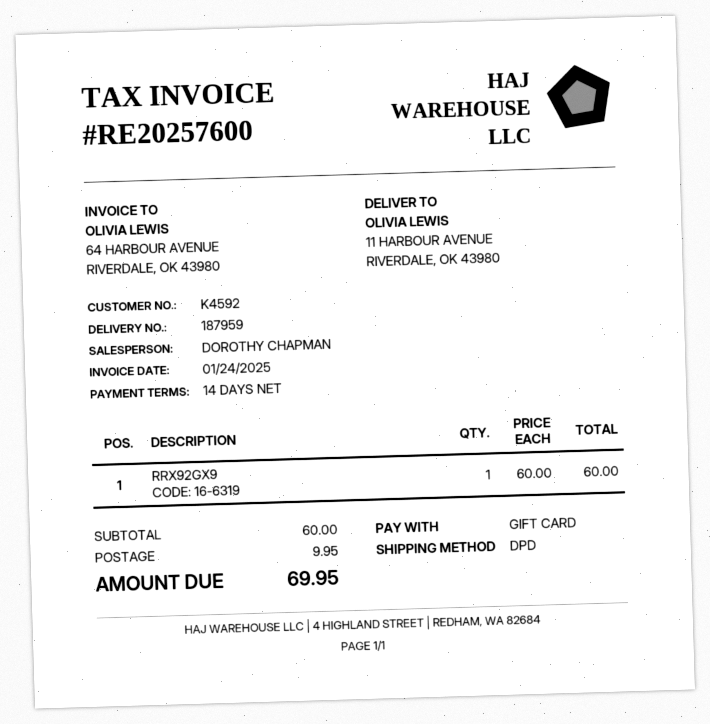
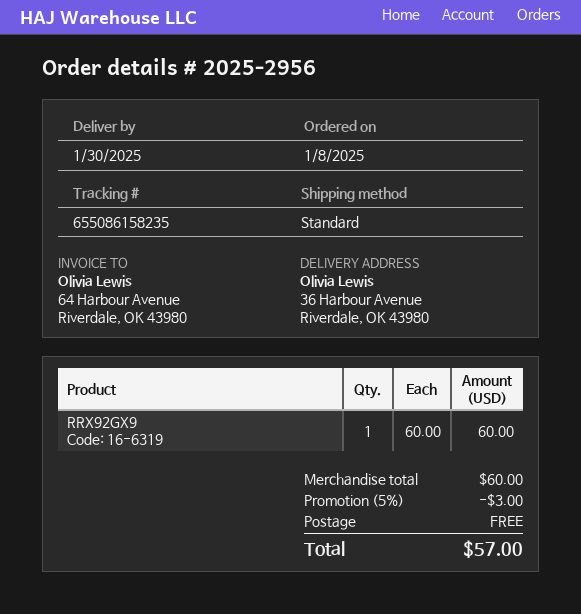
shipping method: DPD -> standard
ship to: 11 HARBOUR AVENUE, RIVERDALE, OK 43980 -> 36 Harbour Avenue, Riverdale, OK 43980
discount: none -> 5% = 3.00
shipping: 9.95 -> 0.00
total: 69.95 -> 57.00

